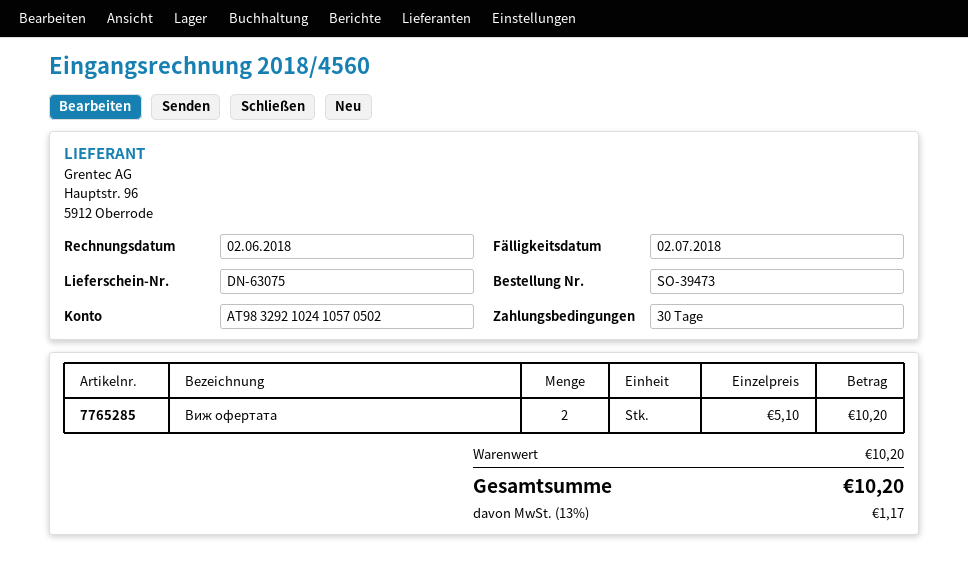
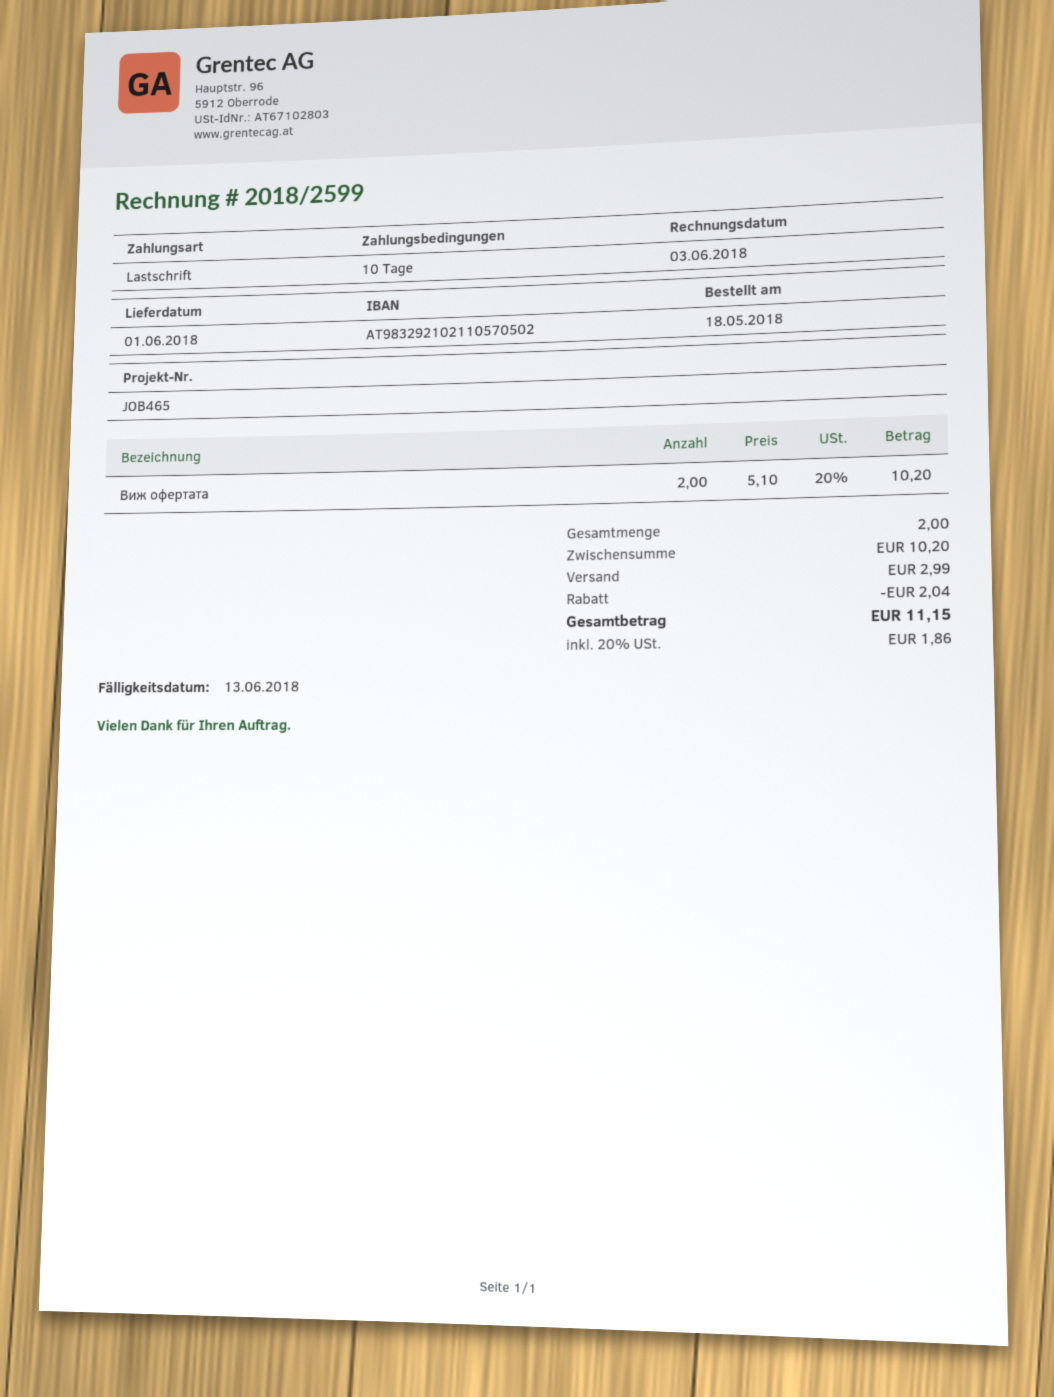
invoice number: 2018/4560 -> 2018/2599
invoice date: 2018-06-02 -> 2018-06-03
payment terms: 30 days -> 10 days
due date: 2018-07-02 -> 2018-06-13
bank account: AT983292102410570502 -> AT983292102110570502
discount: none -> 2.04
shipping: none -> 2.99
tax: 13% = 1.17 -> 20% = 1.86
total: 10.20 -> 11.15

